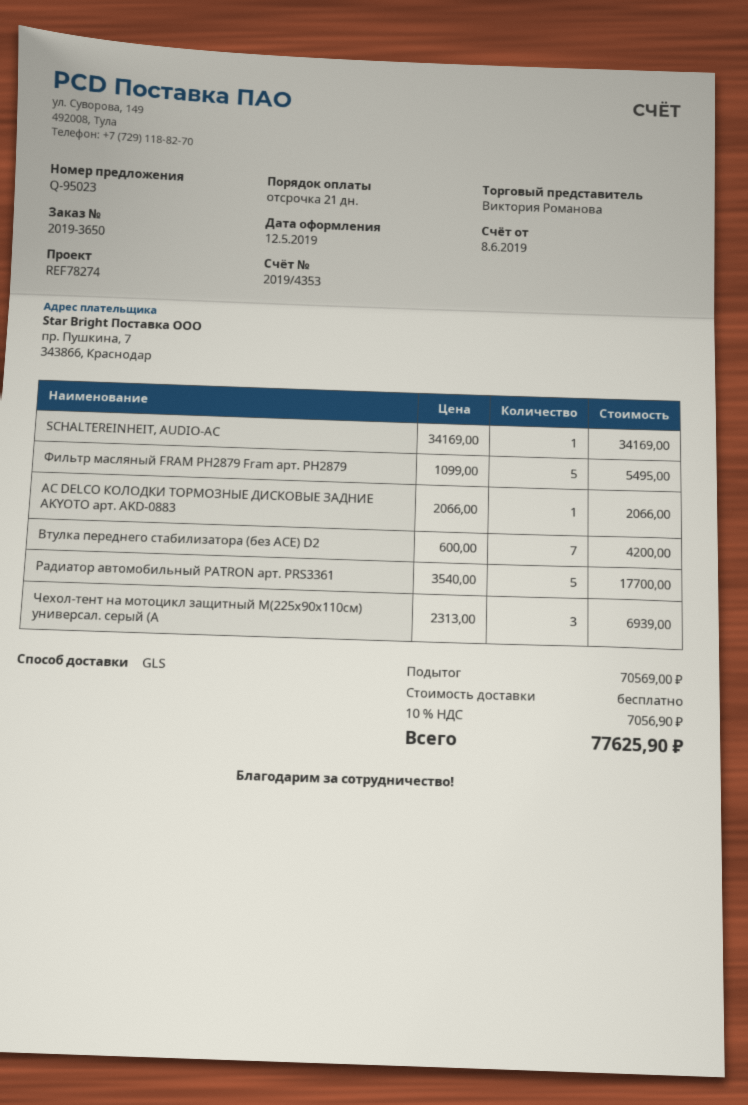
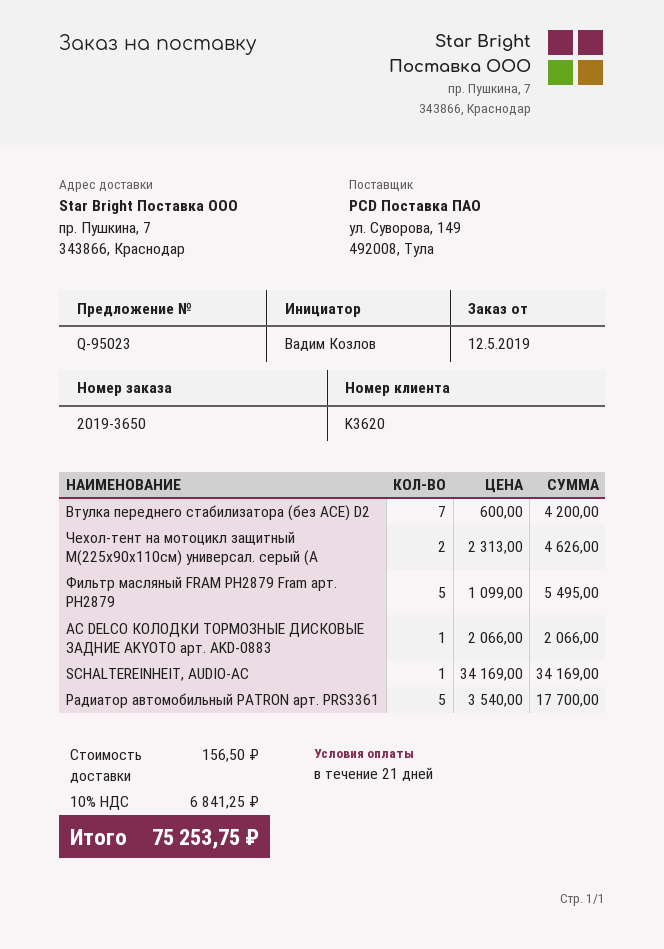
Чехол-тент на мотоцикл защитный М(225х90х110см) универсал. серый (A: 3 x 2313.00 = 6939.00 -> 2 x 2313.00 = 4626.00
shipping: 0.00 -> 156.50
tax: 10% = 7056.90 -> 10% = 6841.25
total: 77625.90 -> 75253.75

